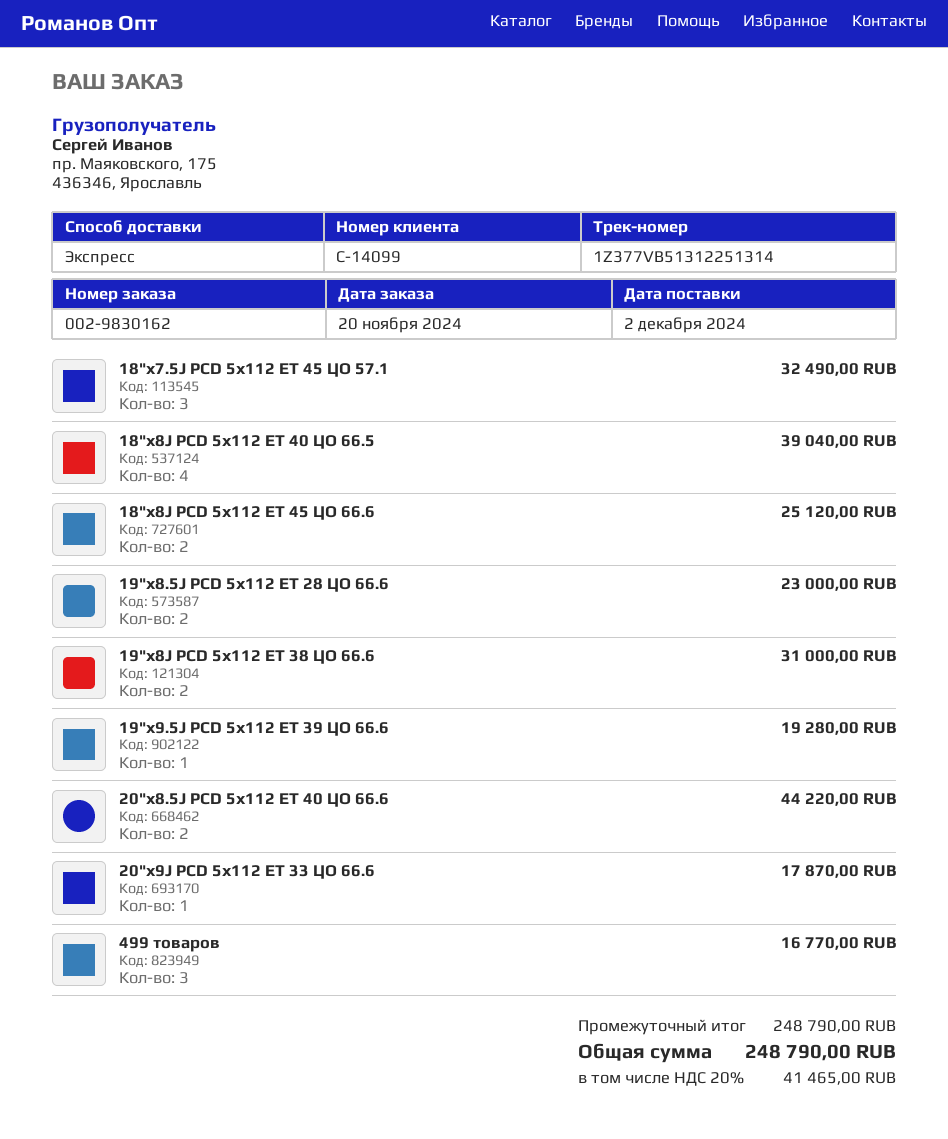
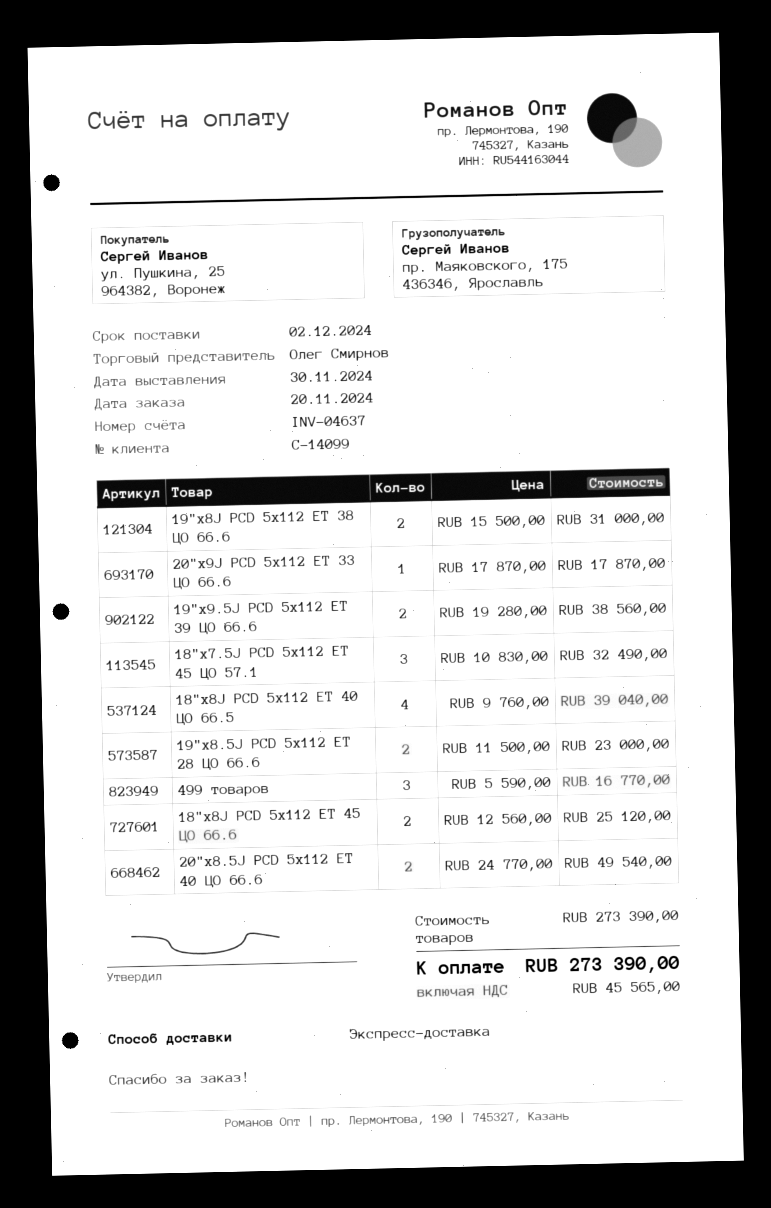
19"x9.5J PCD 5x112 ЕТ 39 ЦО 66.6: 1 for 19280.00 -> 2 for 38560.00
20"x8.5J PCD 5x112 ЕТ 40 ЦО 66.6: 2 for 44220.00 -> 2 for 49540.00
subtotal: 248790.00 -> 273390.00
tax: 41465.00 -> 45565.00
total: 248790.00 -> 273390.00

